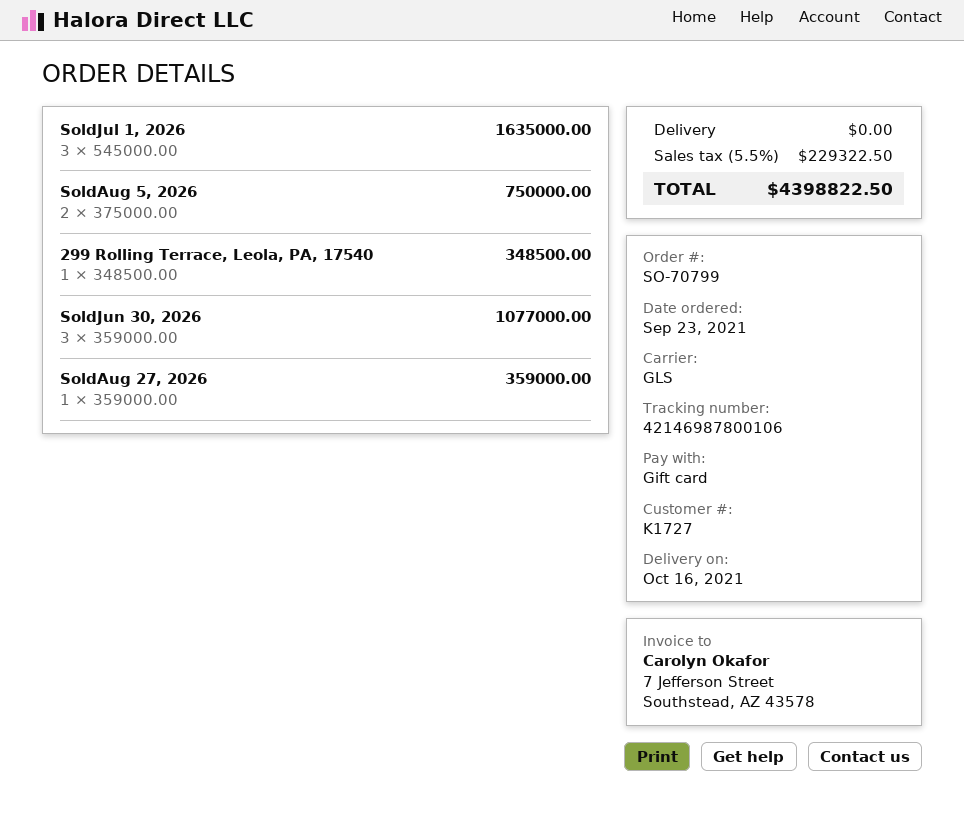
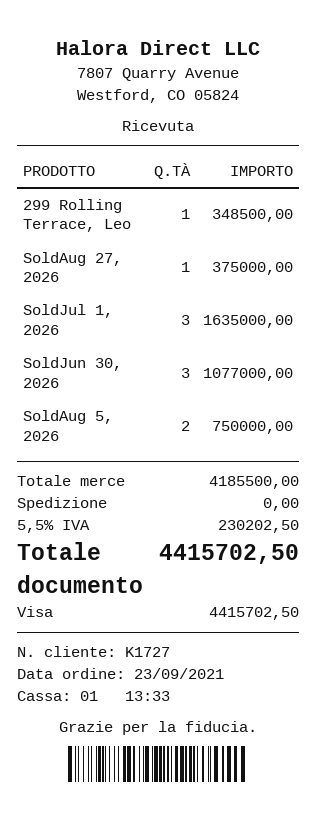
payment method: gift card -> Visa
SoldAug 27, 2026: 1 for 359000.00 -> 1 for 375000.00
tax: 5.5% = 229322.50 -> 5.5% = 230202.50
total: 4398822.50 -> 4415702.50

